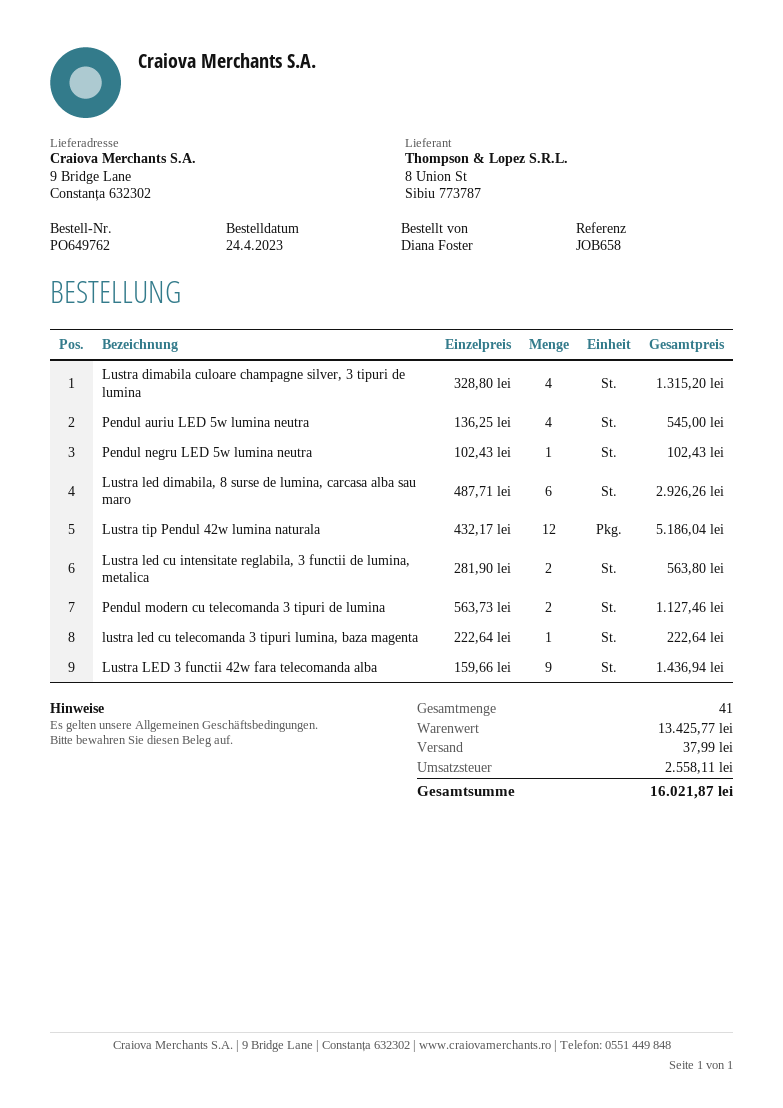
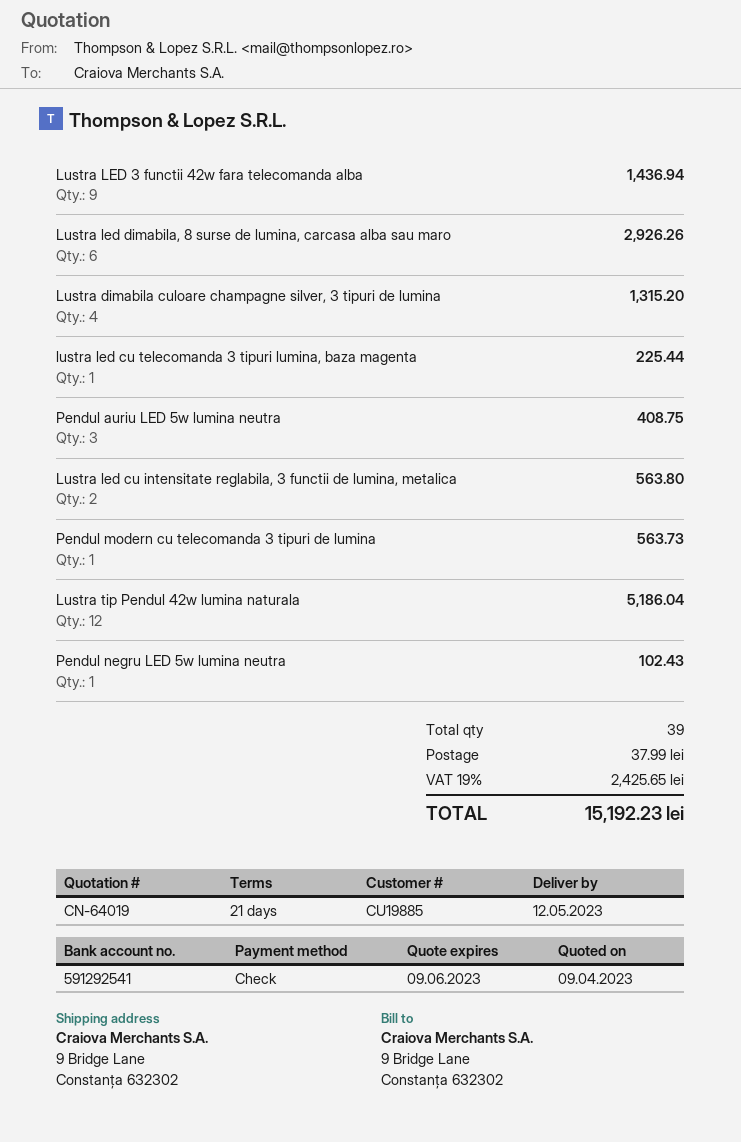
Pendul auriu LED 5w lumina neutra: 4 for 545.00 -> 3 for 408.75
Pendul modern cu telecomanda 3 tipuri de lumina: 2 for 1127.46 -> 1 for 563.73
lustra led cu telecomanda 3 tipuri lumina, baza magenta: 1 for 222.64 -> 1 for 225.44
total quantity: 41 -> 39
tax: 2558.11 -> 2425.65
total: 16021.87 -> 15192.23

